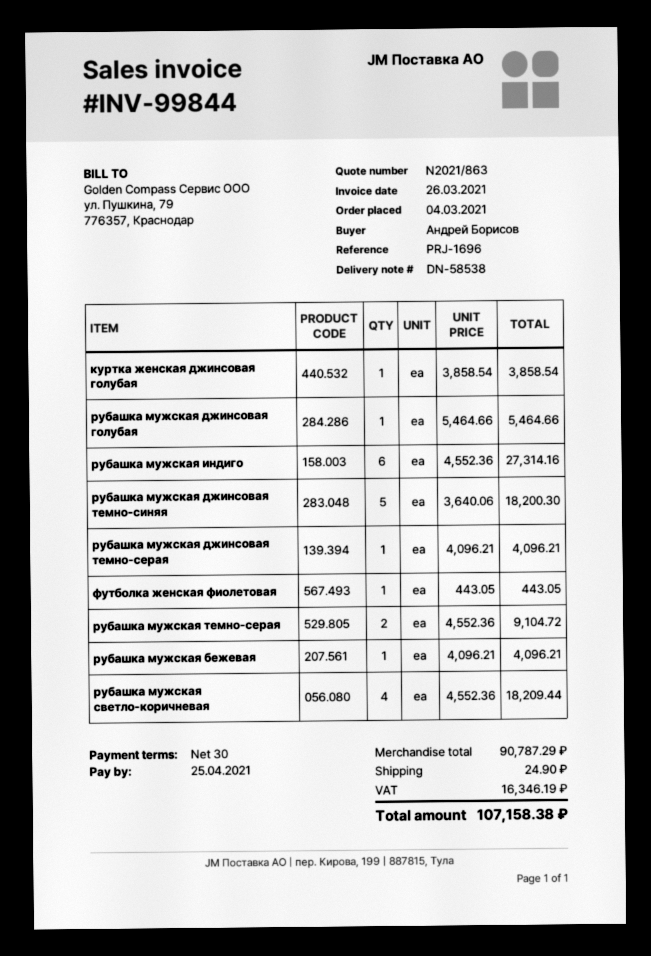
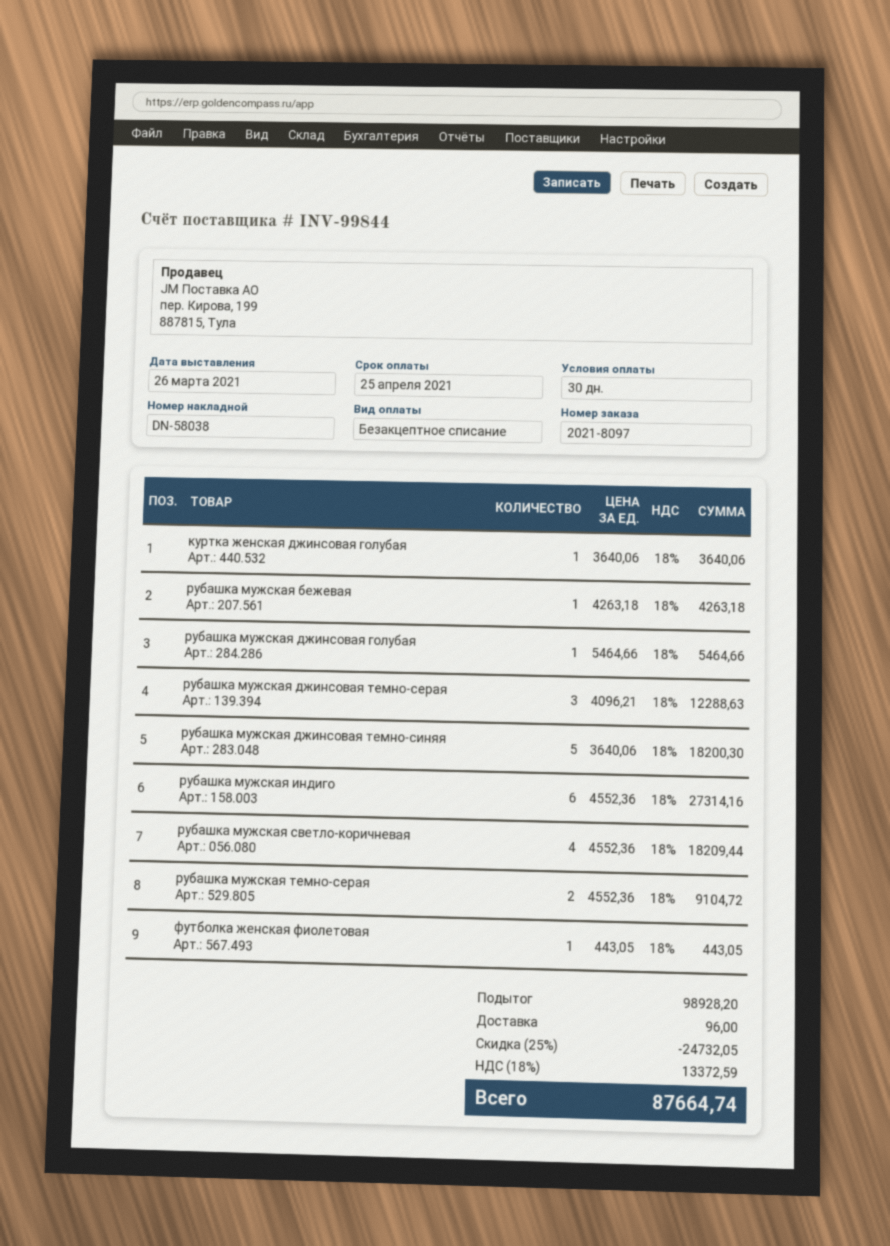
delivery note number: DN-58538 -> DN-58038
куртка женская джинсовая голубая: 1 x 3858.54 = 3858.54 -> 1 x 3640.06 = 3640.06
рубашка мужская джинсовая темно-серая: 1 x 4096.21 = 4096.21 -> 3 x 4096.21 = 12288.63
рубашка мужская бежевая: 1 x 4096.21 = 4096.21 -> 1 x 4263.18 = 4263.18
subtotal: 90787.29 -> 98928.20
discount: none -> 25% = 24732.05
shipping: 24.90 -> 96.00
tax: 16346.19 -> 13372.59
total: 107158.38 -> 87664.74

